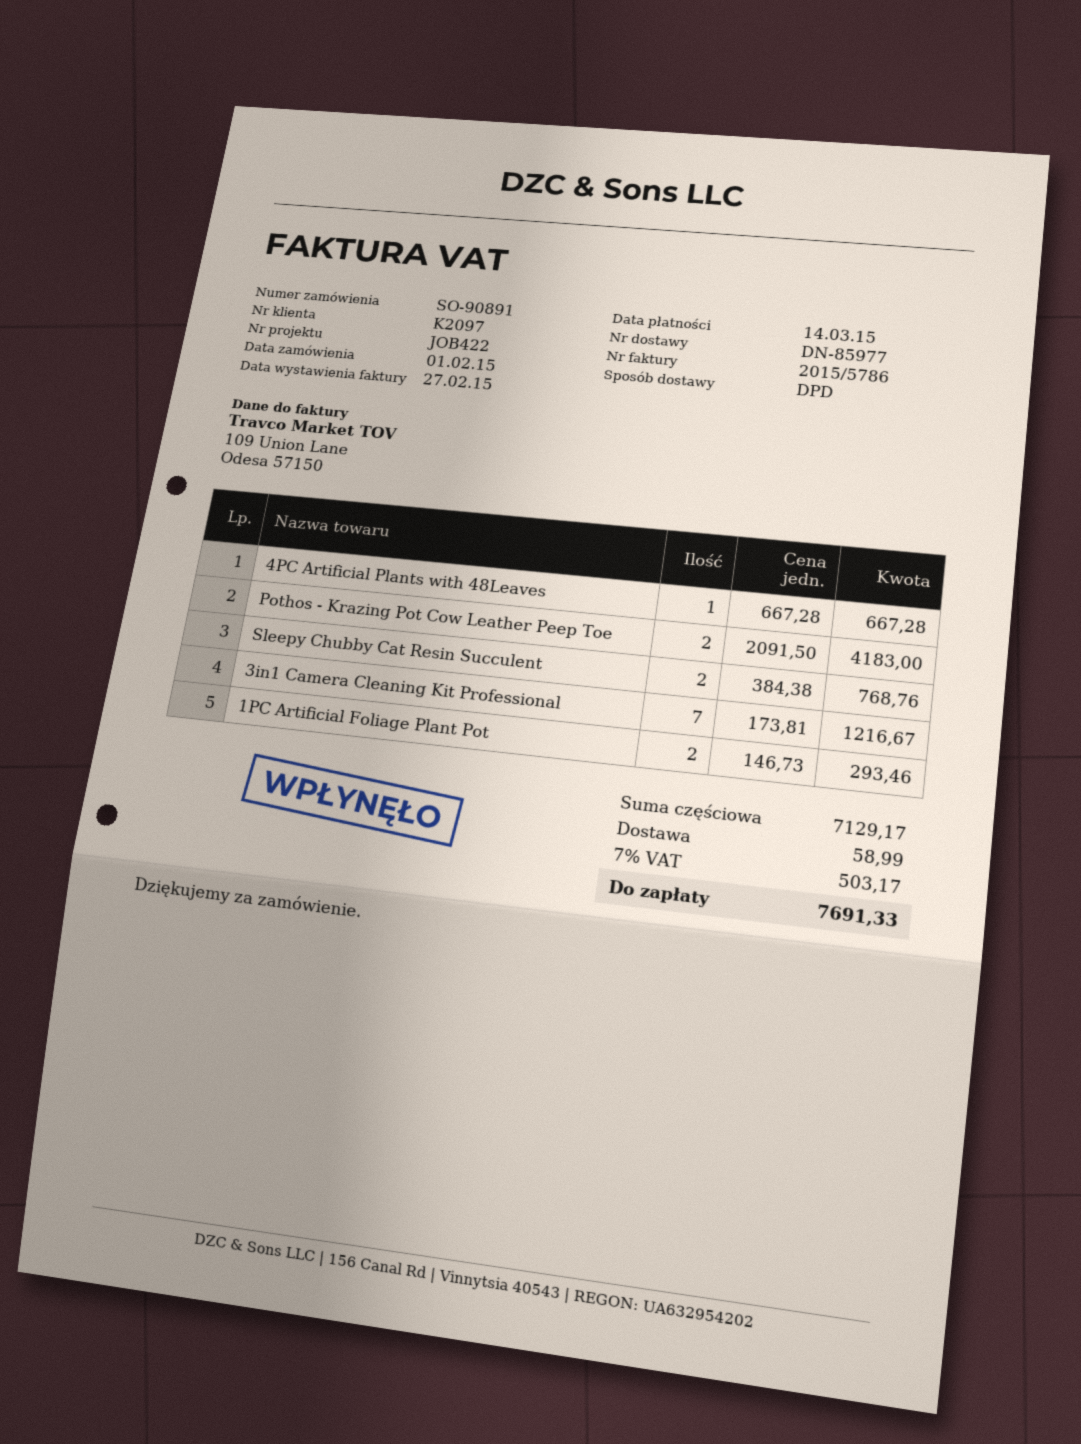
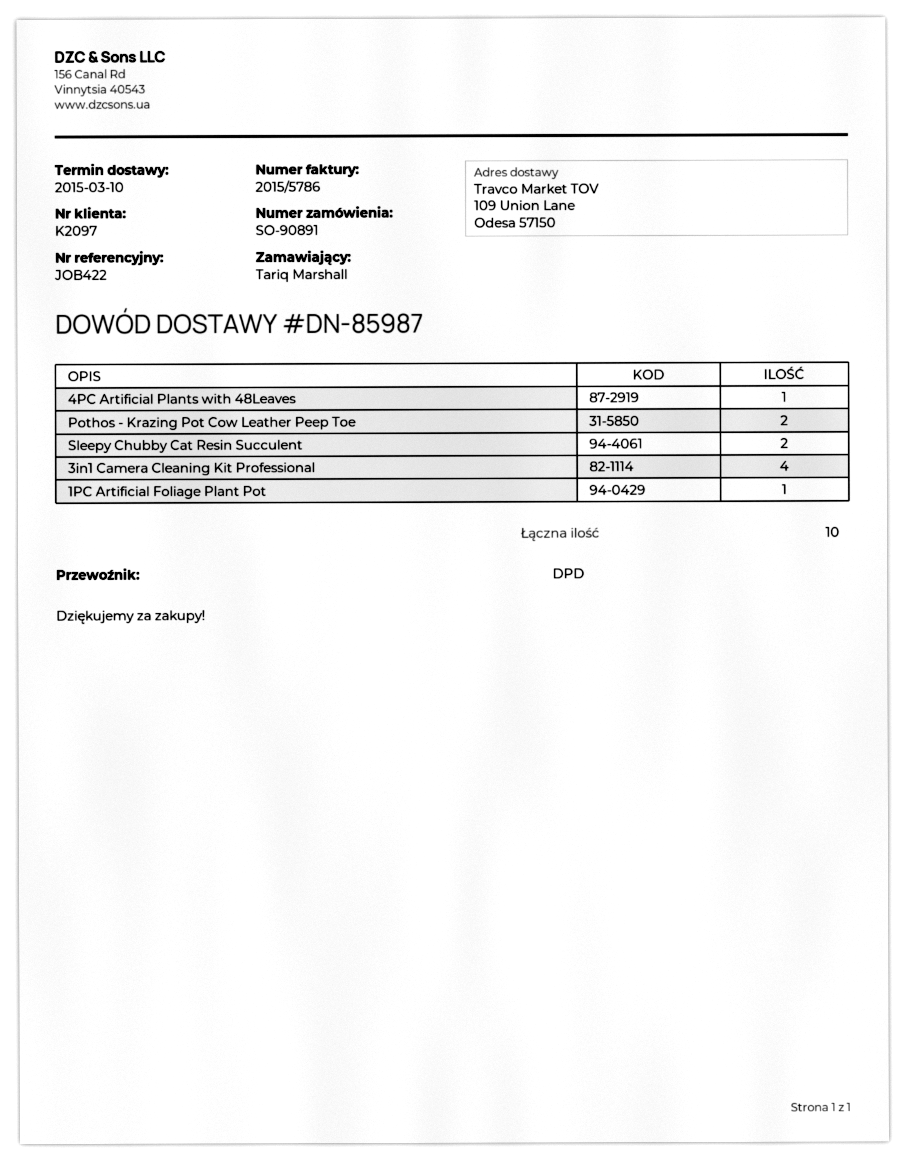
delivery note number: DN-85977 -> DN-85987
3in1 Camera Cleaning Kit Professional: 7 -> 4
1PC Artificial Foliage Plant Pot: 2 -> 1

